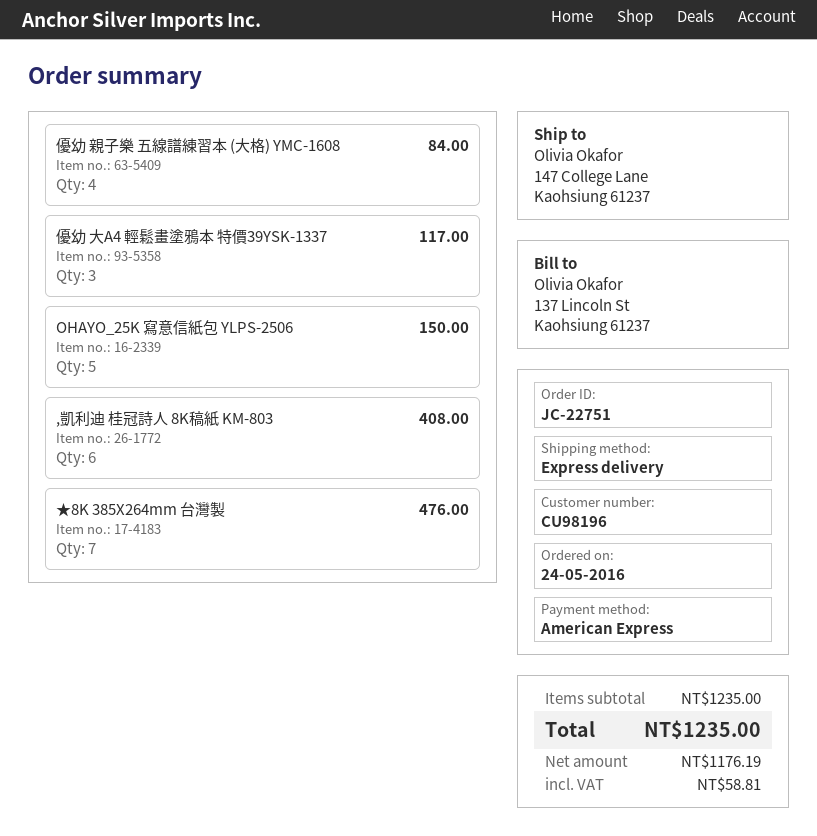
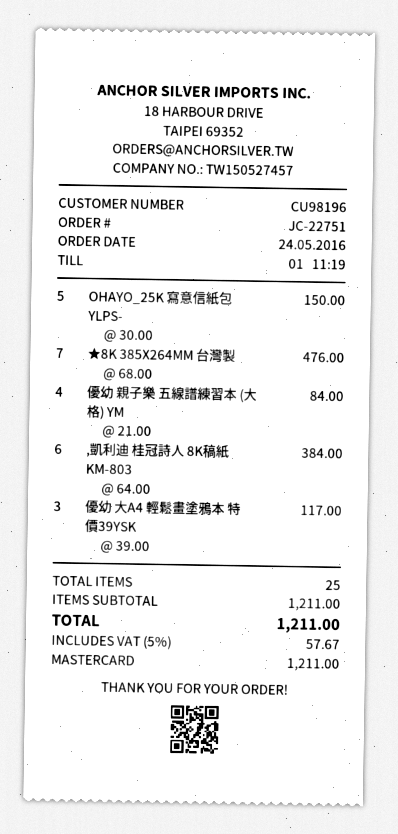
payment method: American Express -> Mastercard
,凱利迪 桂冠詩人 8K稿紙 KM-803: 6 for 408.00 -> 6 for 384.00
subtotal: 1235.00 -> 1211.00
tax: 58.81 -> 57.67
total: 1235.00 -> 1211.00

